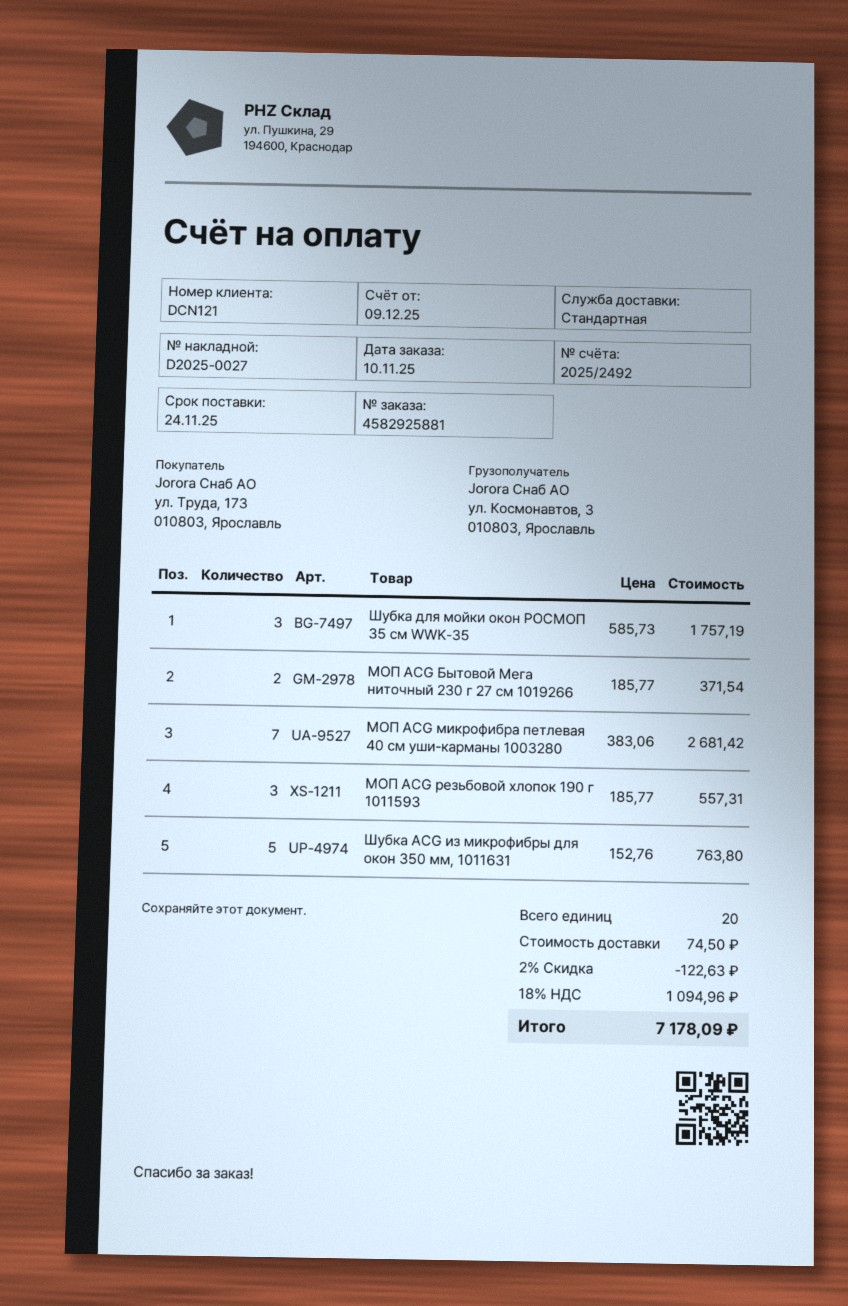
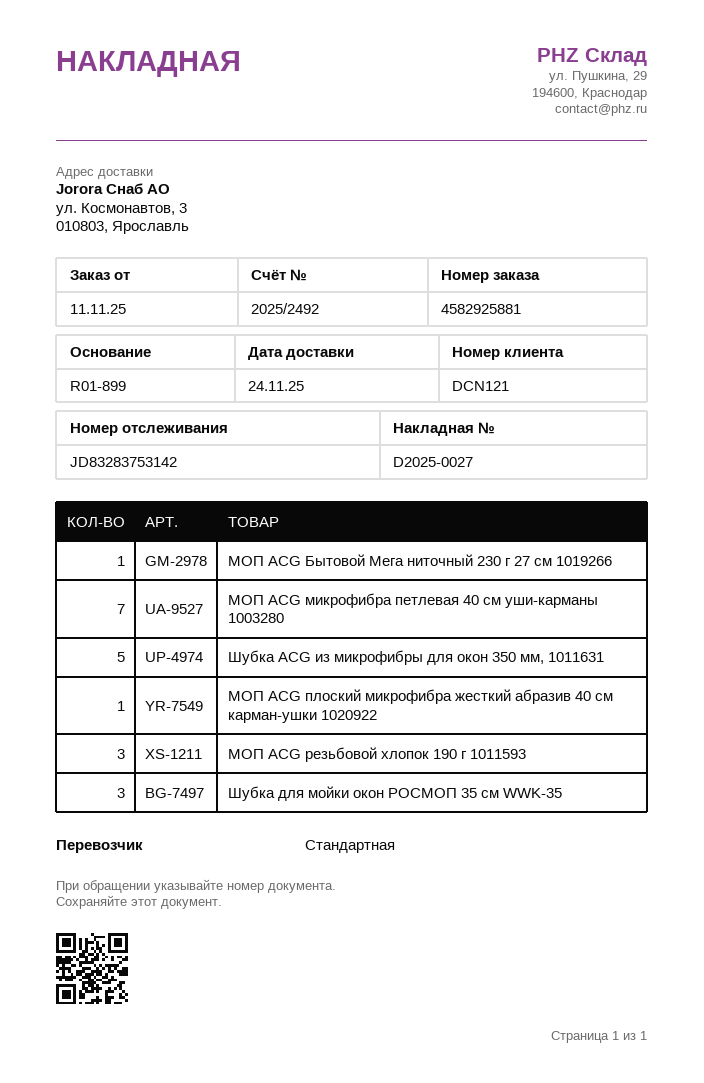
order date: 2025-11-10 -> 2025-11-11
МОП ACG Бытовой Мега ниточный 230 г 27 см 1019266: 2 -> 1
МОП ACG плоский микрофибра жесткий абразив 40 см карман-ушки 1020922: none -> 1

